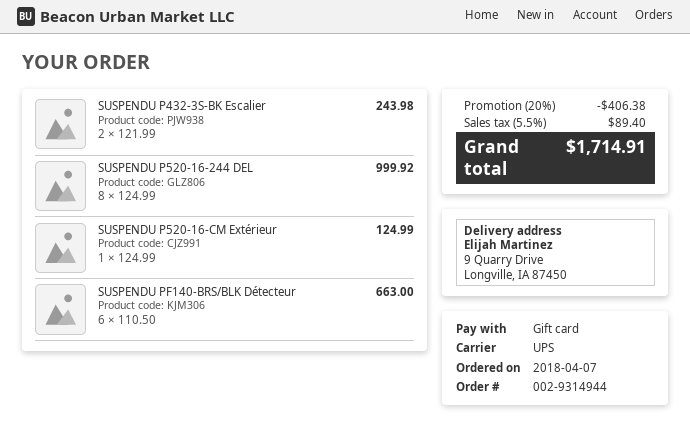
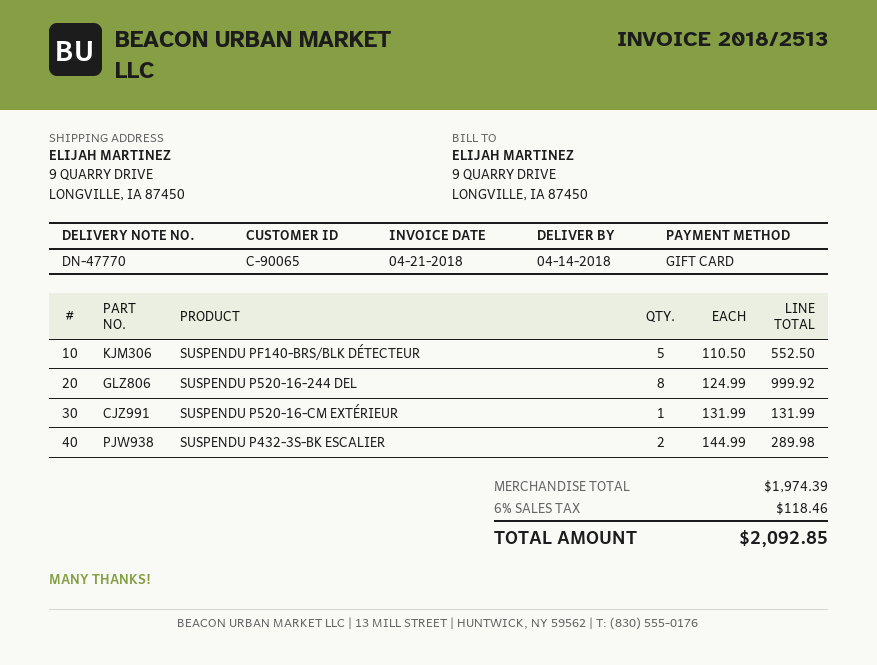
SUSPENDU P432-3S-BK Escalier: 2 x 121.99 = 243.98 -> 2 x 144.99 = 289.98
SUSPENDU P520-16-CM Extérieur: 1 x 124.99 = 124.99 -> 1 x 131.99 = 131.99
SUSPENDU PF140-BRS/BLK Détecteur: 6 x 110.50 = 663.00 -> 5 x 110.50 = 552.50
discount: 20% = 406.38 -> none
tax: 5.5% = 89.40 -> 6% = 118.46
total: 1714.91 -> 2092.85

